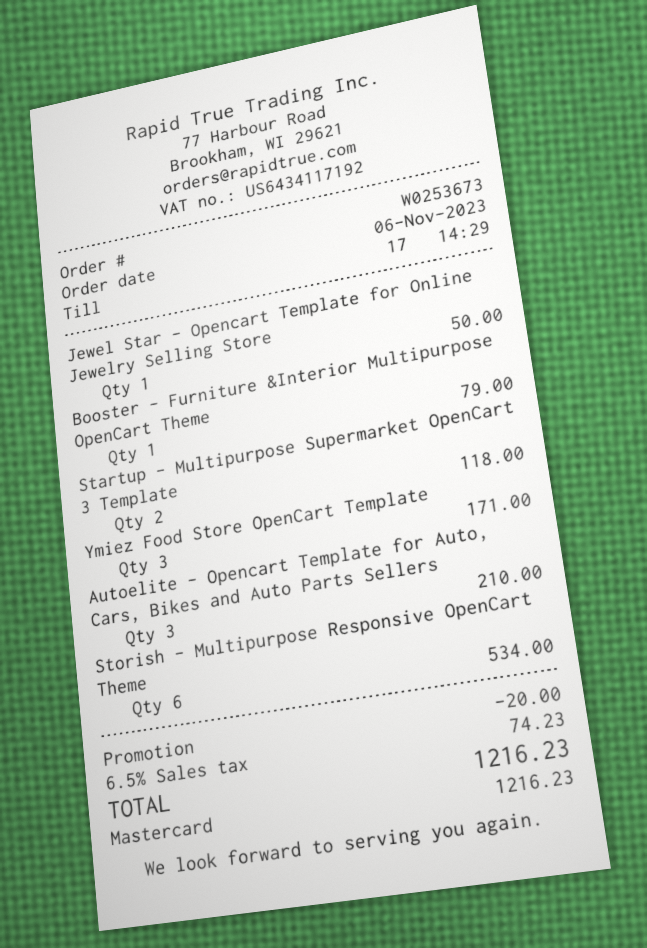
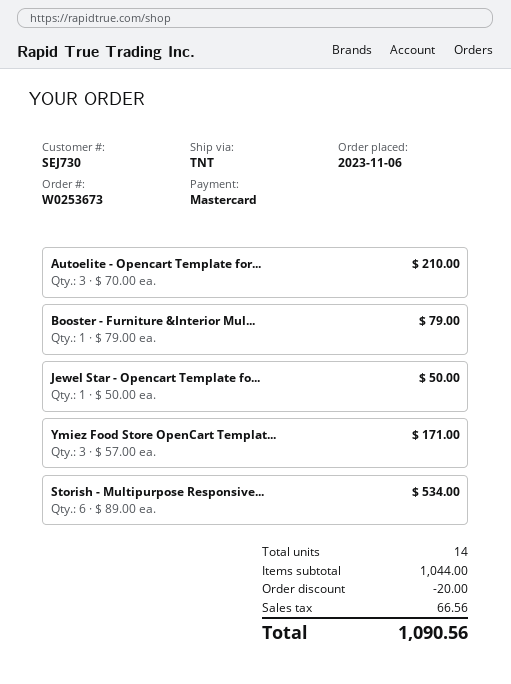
Startup - Multipurpose Supermarket OpenCart 3 Template: 2 for 118.00 -> none
tax: 74.23 -> 66.56
total: 1216.23 -> 1090.56

